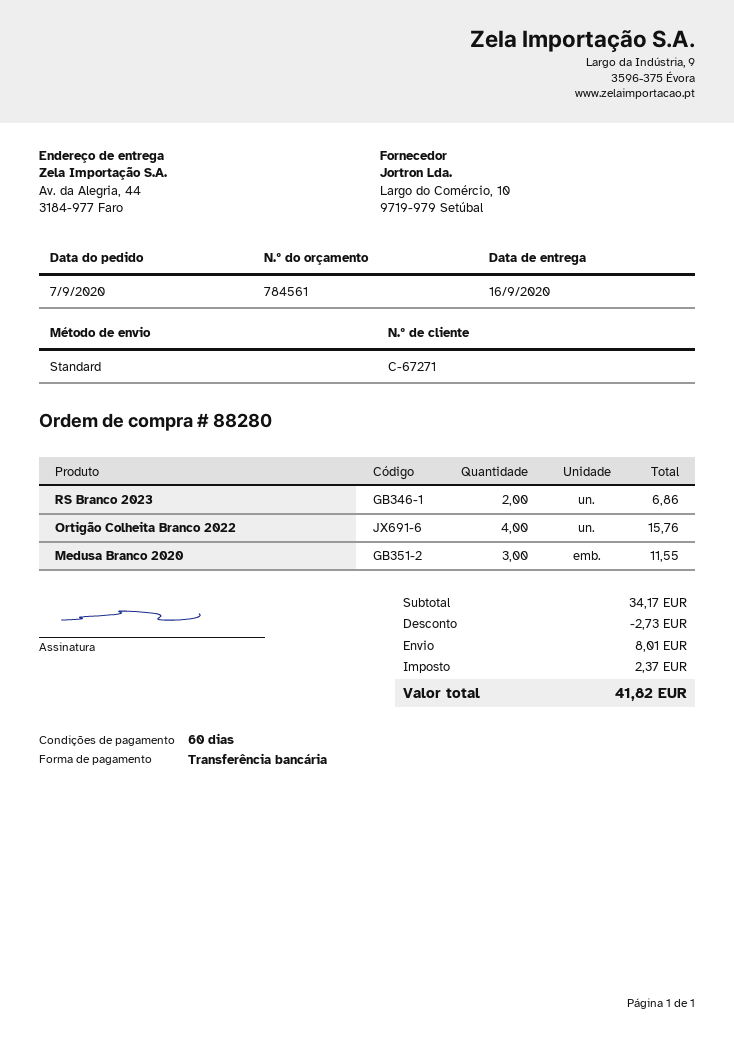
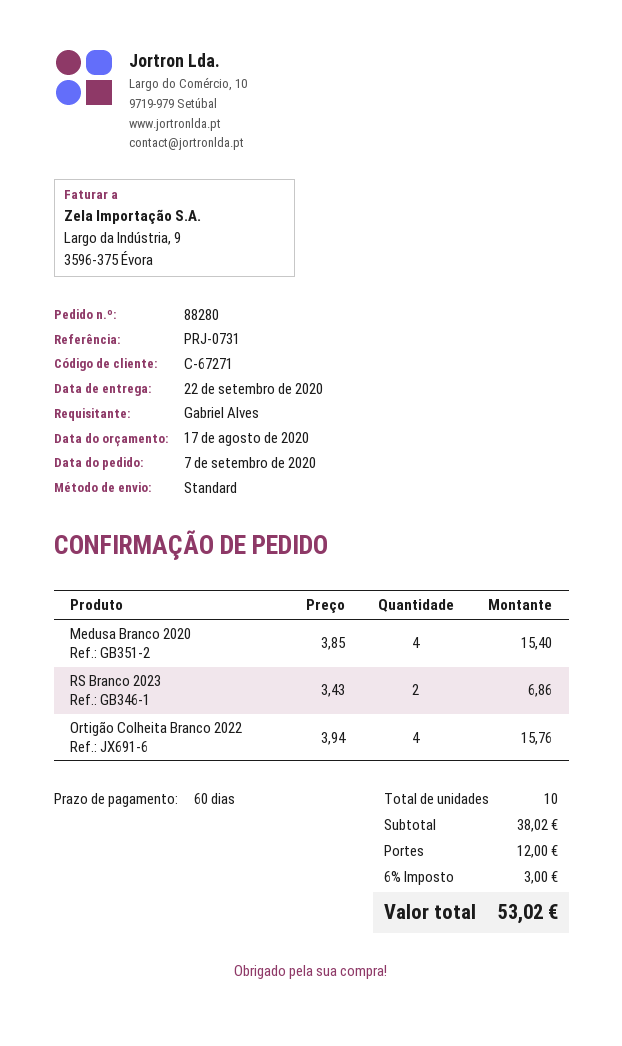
delivery date: 2020-09-16 -> 2020-09-22
Medusa Branco 2020: 3 for 11.55 -> 4 for 15.40
subtotal: 34.17 -> 38.02
discount: 2.73 -> none
shipping: 8.01 -> 12.00
tax: 2.37 -> 3.00
total: 41.82 -> 53.02

